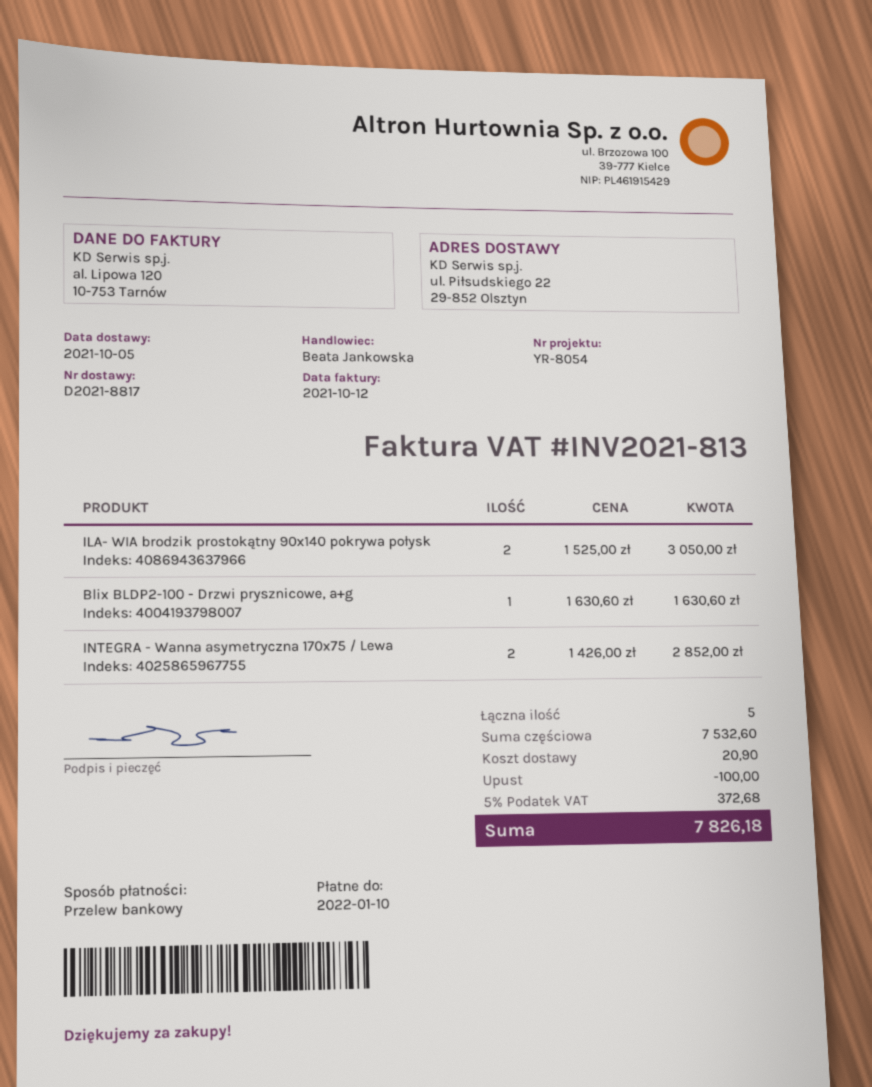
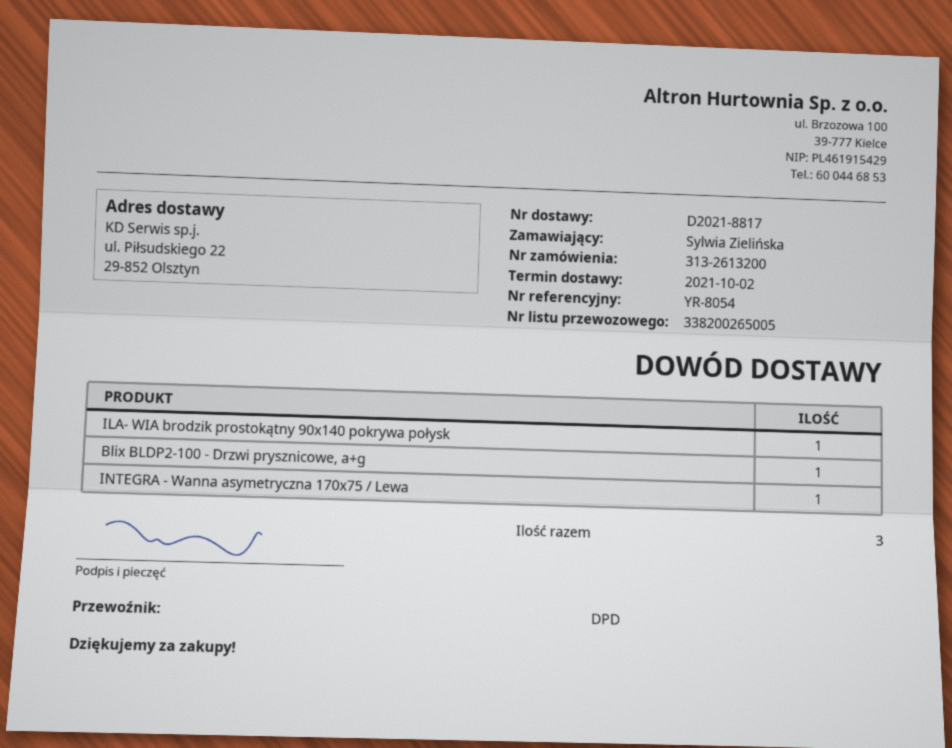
delivery date: 2021-10-05 -> 2021-10-02
ILA- WIA brodzik prostokątny 90x140 pokrywa połysk: 2 -> 1
INTEGRA - Wanna asymetryczna 170x75 / Lewa: 2 -> 1
total quantity: 5 -> 3

